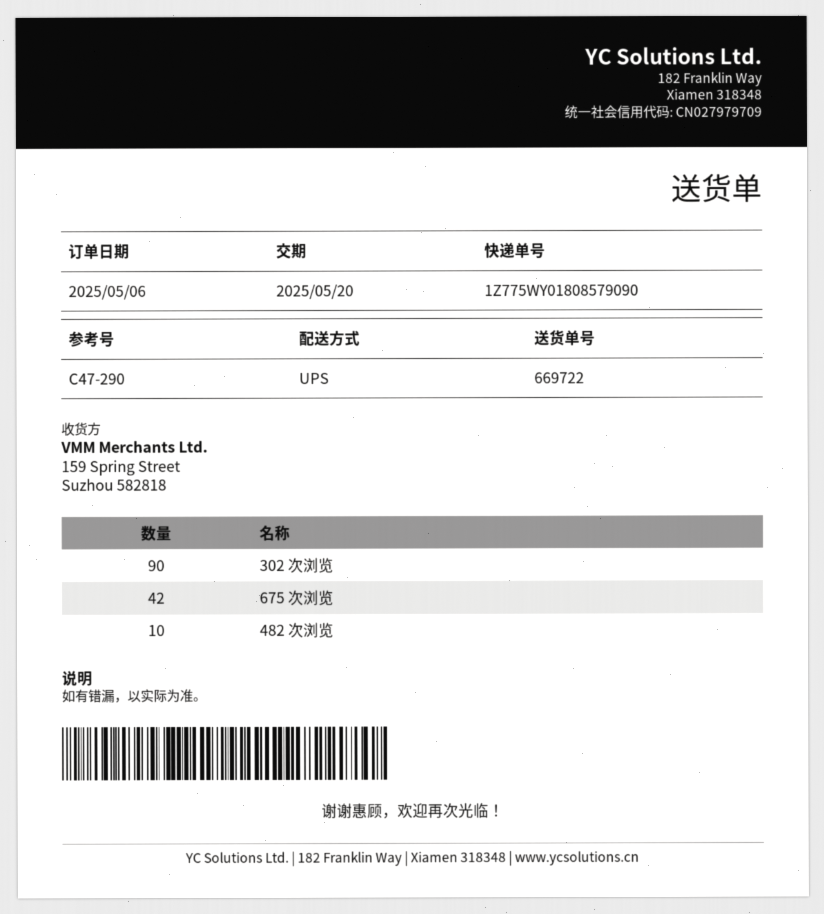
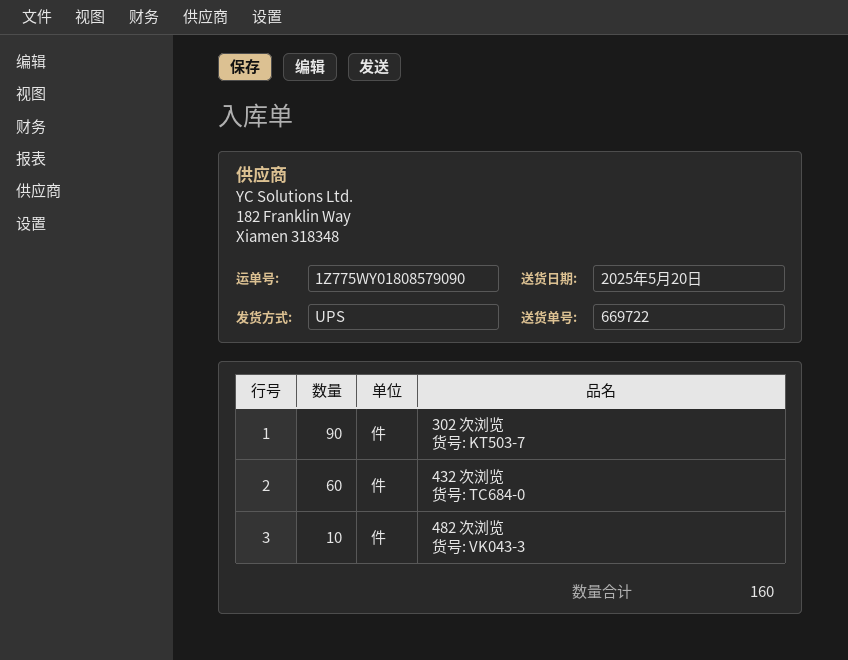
675 次浏览: 42 -> none
432 次浏览: none -> 60

